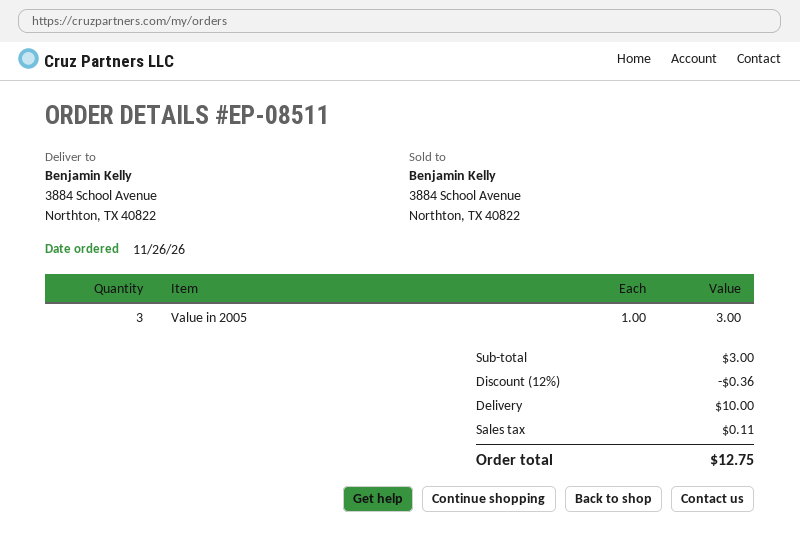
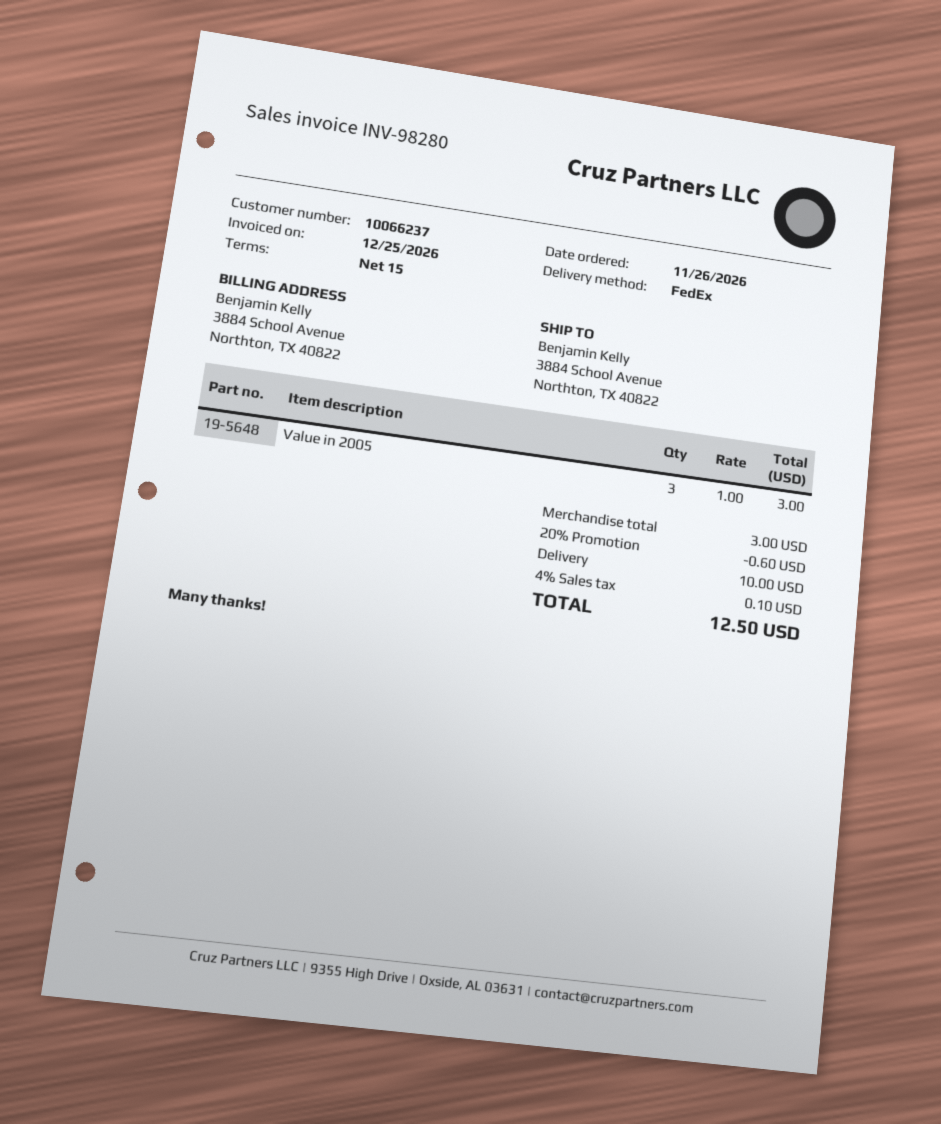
discount: 12% = 0.36 -> 20% = 0.60
tax: 0.11 -> 0.10
total: 12.75 -> 12.50

